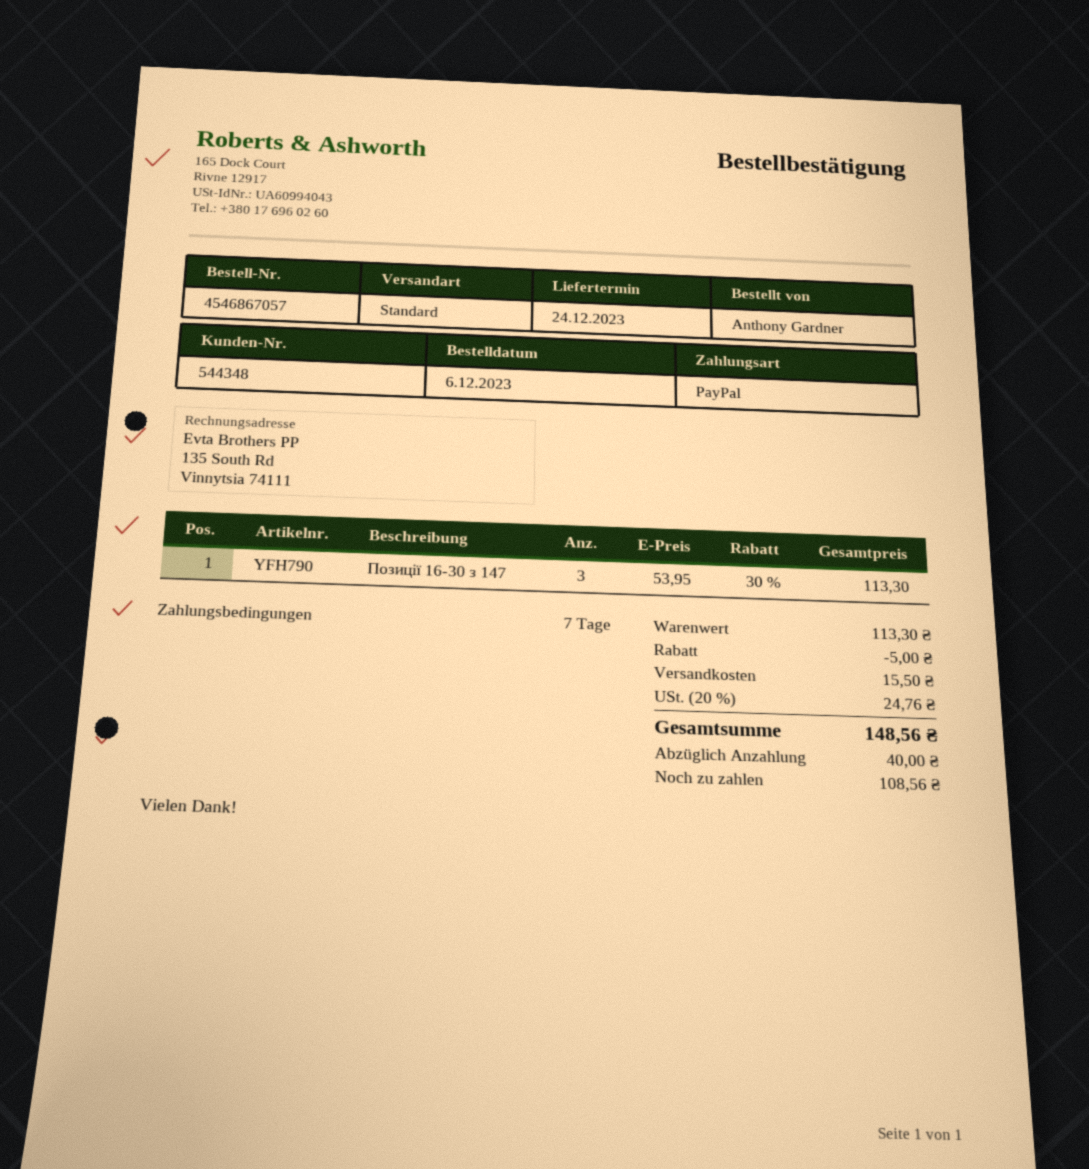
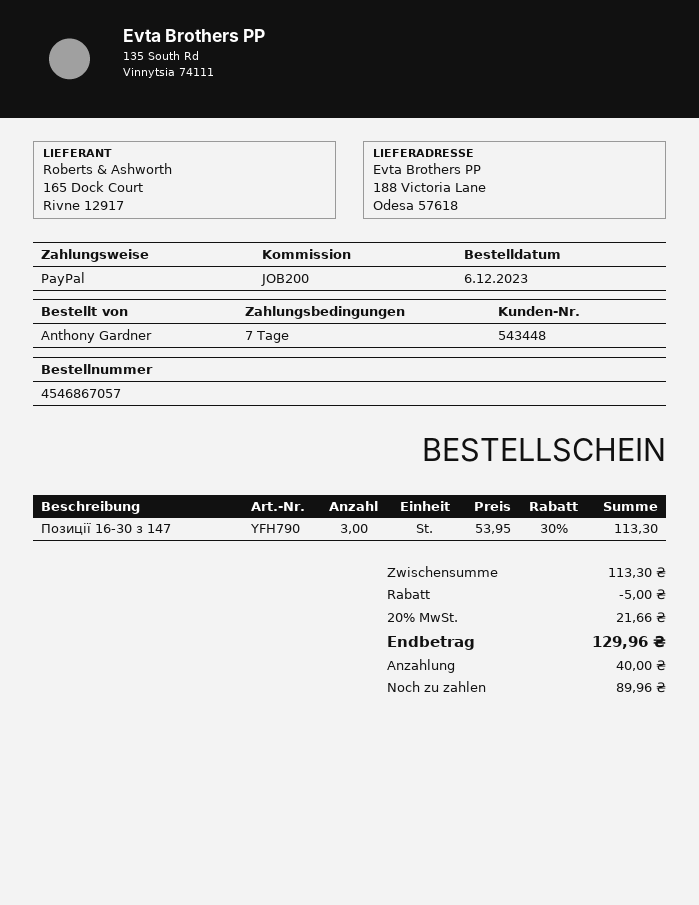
customer number: 544348 -> 543448
shipping: 15.50 -> none
tax: 20% = 24.76 -> 20% = 21.66
total: 148.56 -> 129.96
balance: 108.56 -> 89.96

